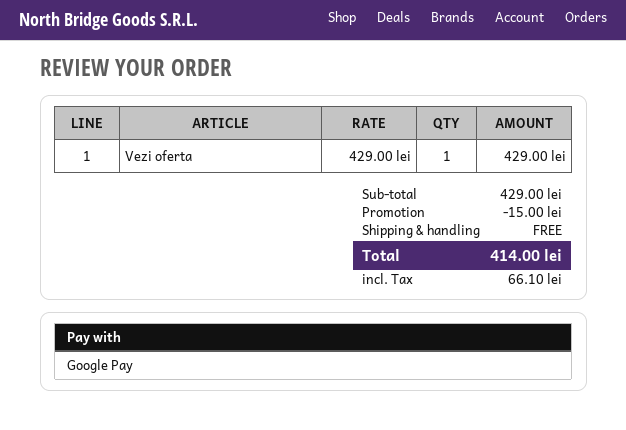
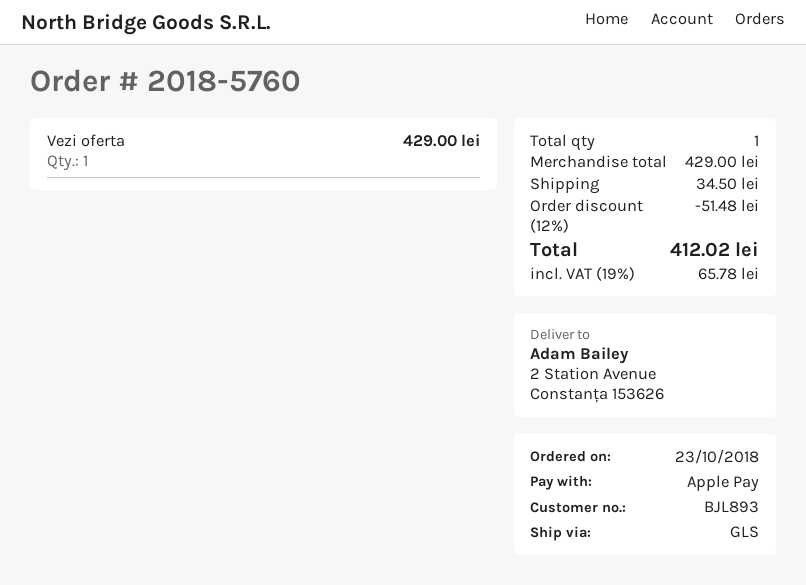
payment method: Google Pay -> Apple Pay
discount: 15.00 -> 51.48
shipping: 0.00 -> 34.50
tax: 66.10 -> 65.78
total: 414.00 -> 412.02

